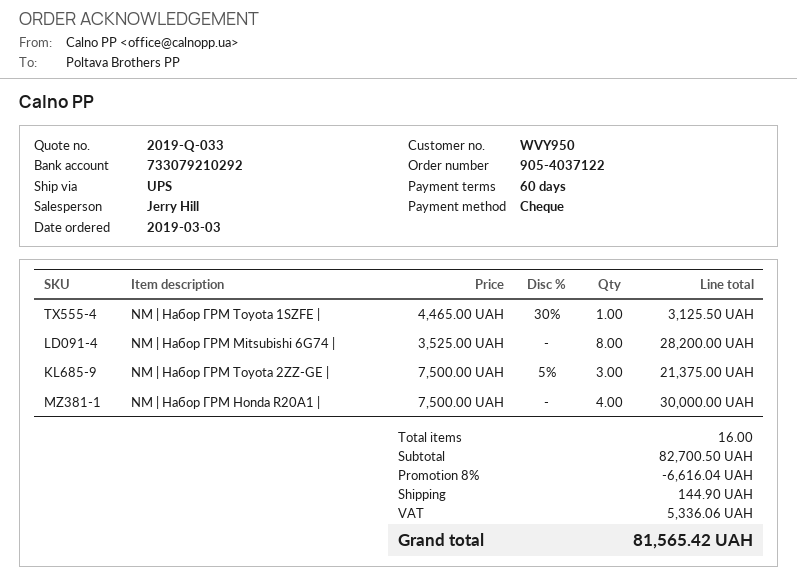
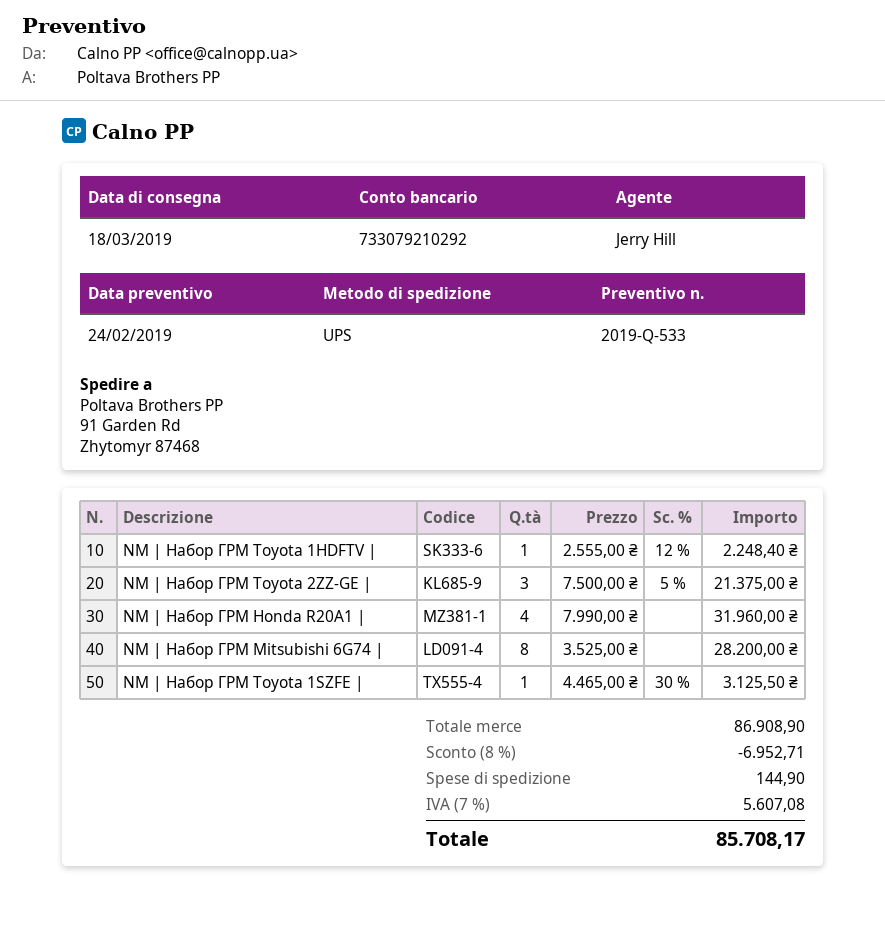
quote number: 2019-Q-033 -> 2019-Q-533
NM | Набор ГРМ Honda R20A1 |: 4 x 7500.00 = 30000.00 -> 4 x 7990.00 = 31960.00
NM | Набор ГРМ Toyota 1HDFTV |: none -> 1 x 2555.00 - 12% = 2248.40
subtotal: 82700.50 -> 86908.90
discount: 8% = 6616.04 -> 8% = 6952.71
tax: 5336.06 -> 5607.08
total: 81565.42 -> 85708.17

